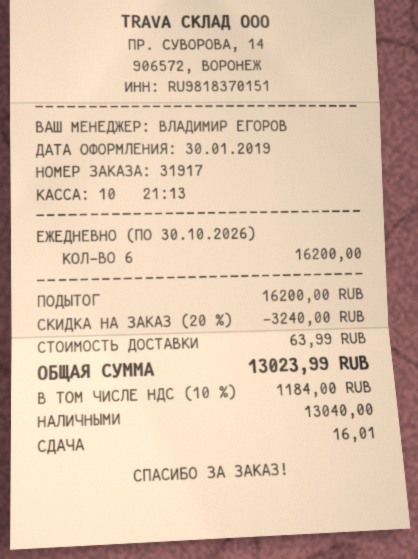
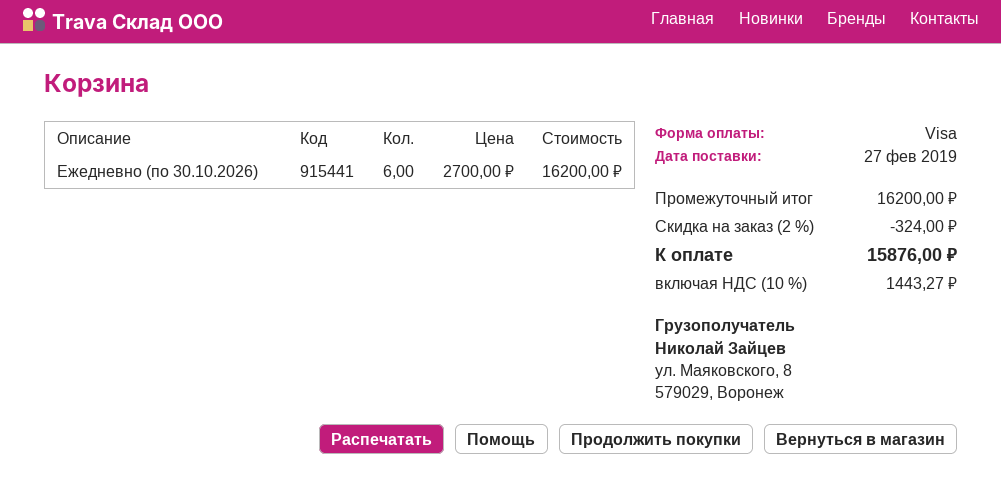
payment method: cash -> Visa
discount: 20% = 3240.00 -> 2% = 324.00
shipping: 63.99 -> none
tax: 10% = 1184.00 -> 10% = 1443.27
total: 13023.99 -> 15876.00

